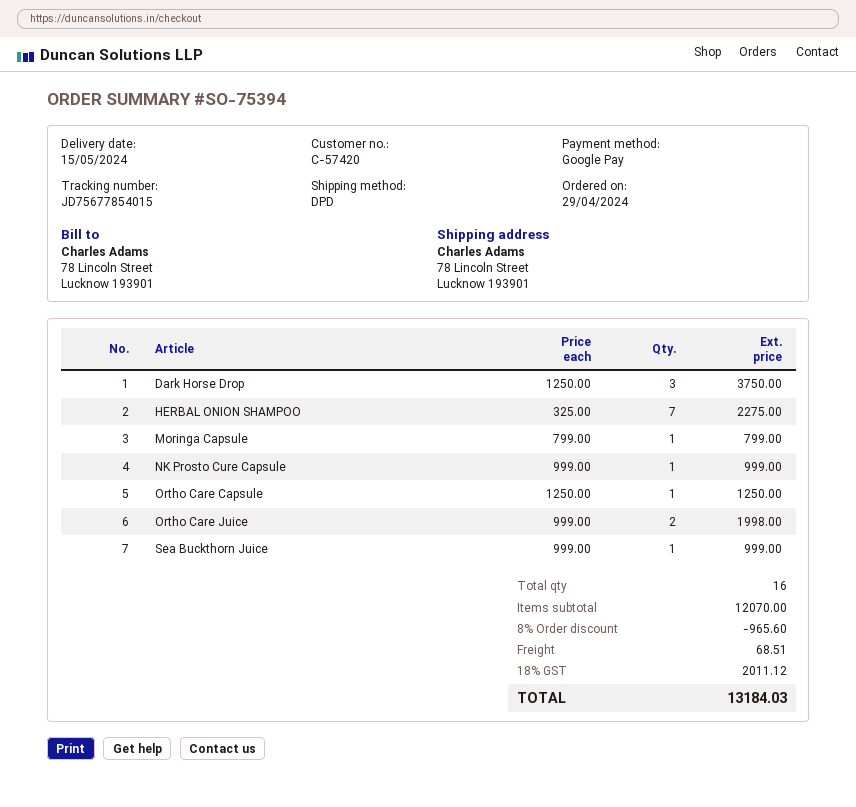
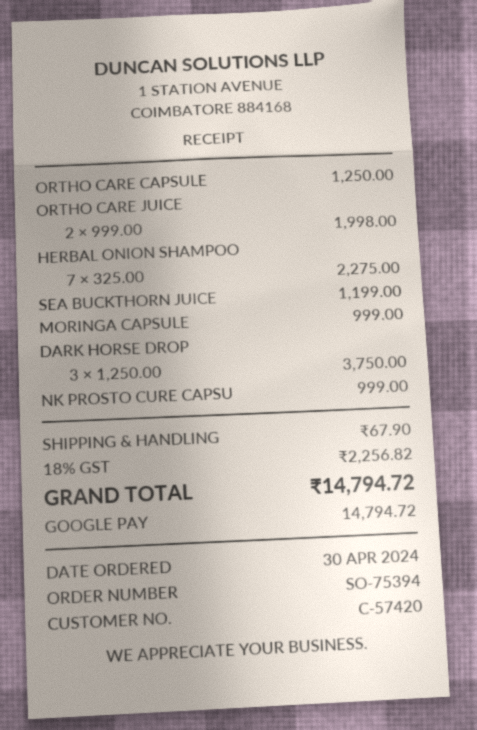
order date: 2024-04-29 -> 2024-04-30
Moringa Capsule: 1 x 799.00 = 799.00 -> 1 x 999.00 = 999.00
Sea Buckthorn Juice: 1 x 999.00 = 999.00 -> 1 x 1199.00 = 1199.00
discount: 8% = 965.60 -> none
shipping: 68.51 -> 67.90
tax: 18% = 2011.12 -> 18% = 2256.82
total: 13184.03 -> 14794.72

